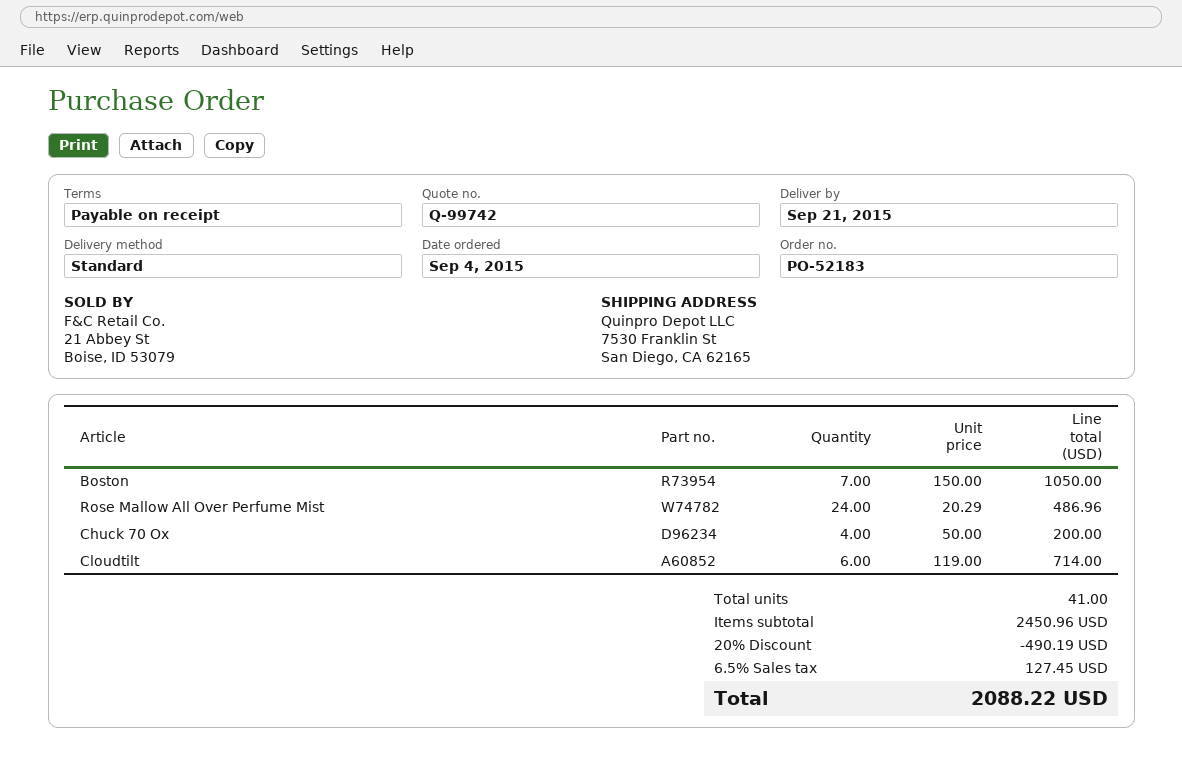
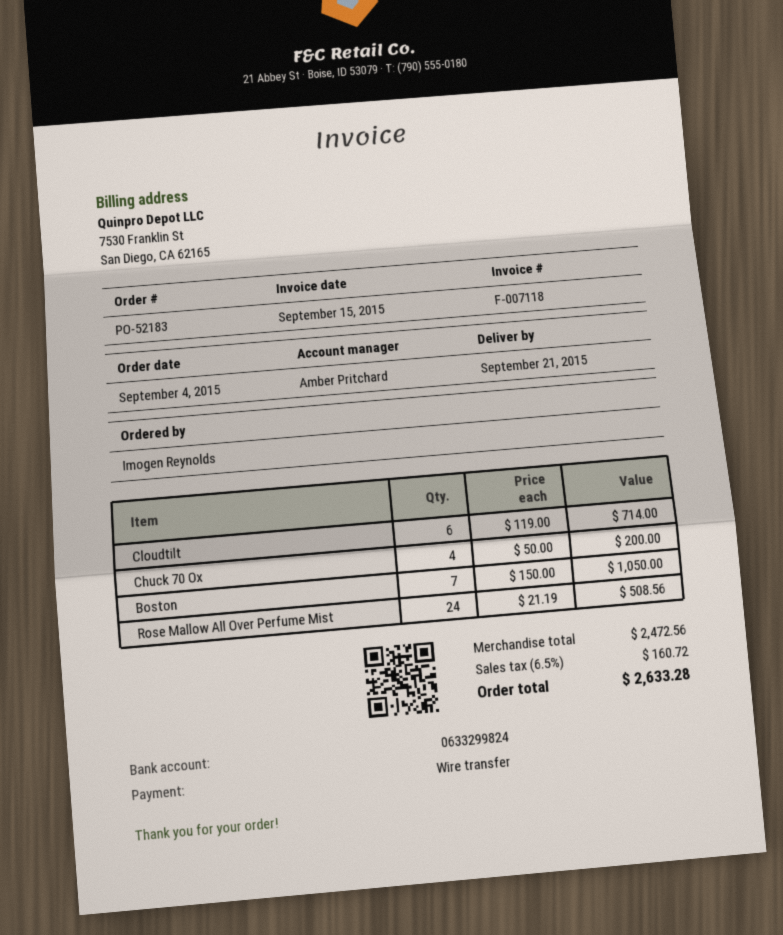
Rose Mallow All Over Perfume Mist: 24 x 20.29 = 486.96 -> 24 x 21.19 = 508.56
subtotal: 2450.96 -> 2472.56
discount: 20% = 490.19 -> none
tax: 6.5% = 127.45 -> 6.5% = 160.72
total: 2088.22 -> 2633.28

